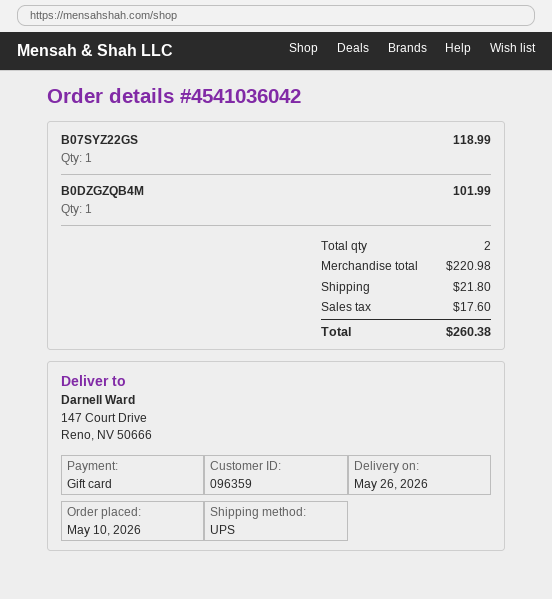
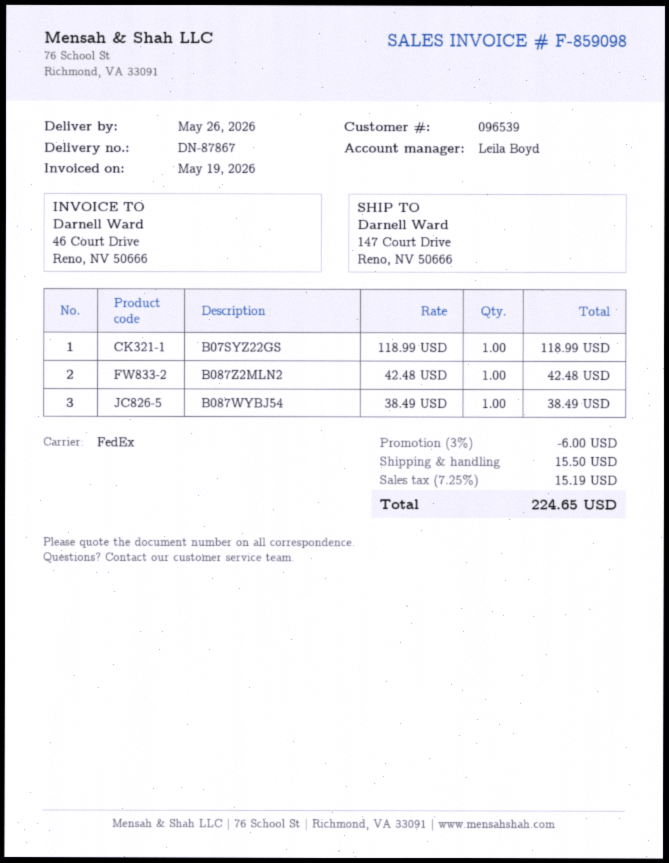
customer number: 096359 -> 096539
shipping method: UPS -> FedEx
B0DZGZQB4M: 1 for 101.99 -> none
B087Z2MLN2: none -> 1 for 42.48
B087WYBJ54: none -> 1 for 38.49
discount: none -> 3% = 6.00
shipping: 21.80 -> 15.50
tax: 17.60 -> 15.19
total: 260.38 -> 224.65

